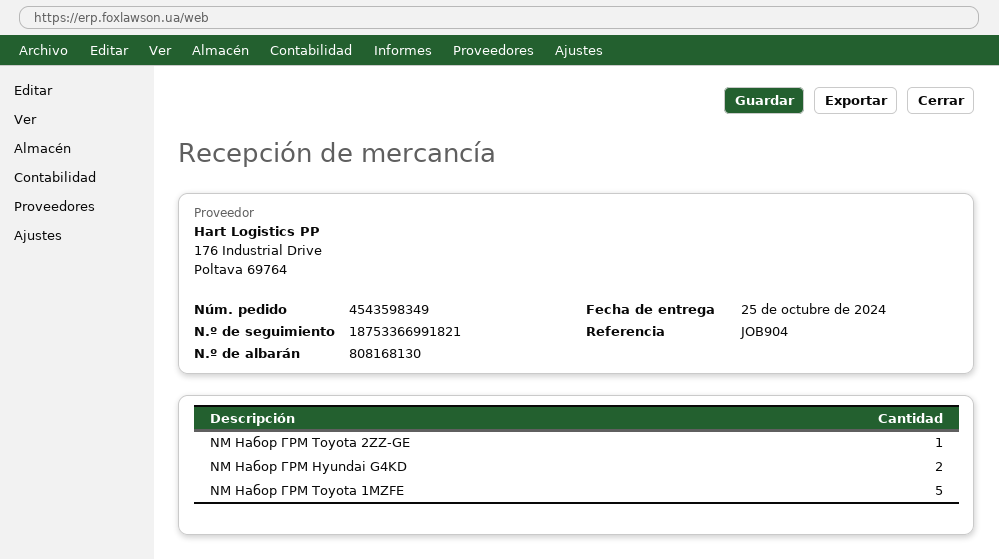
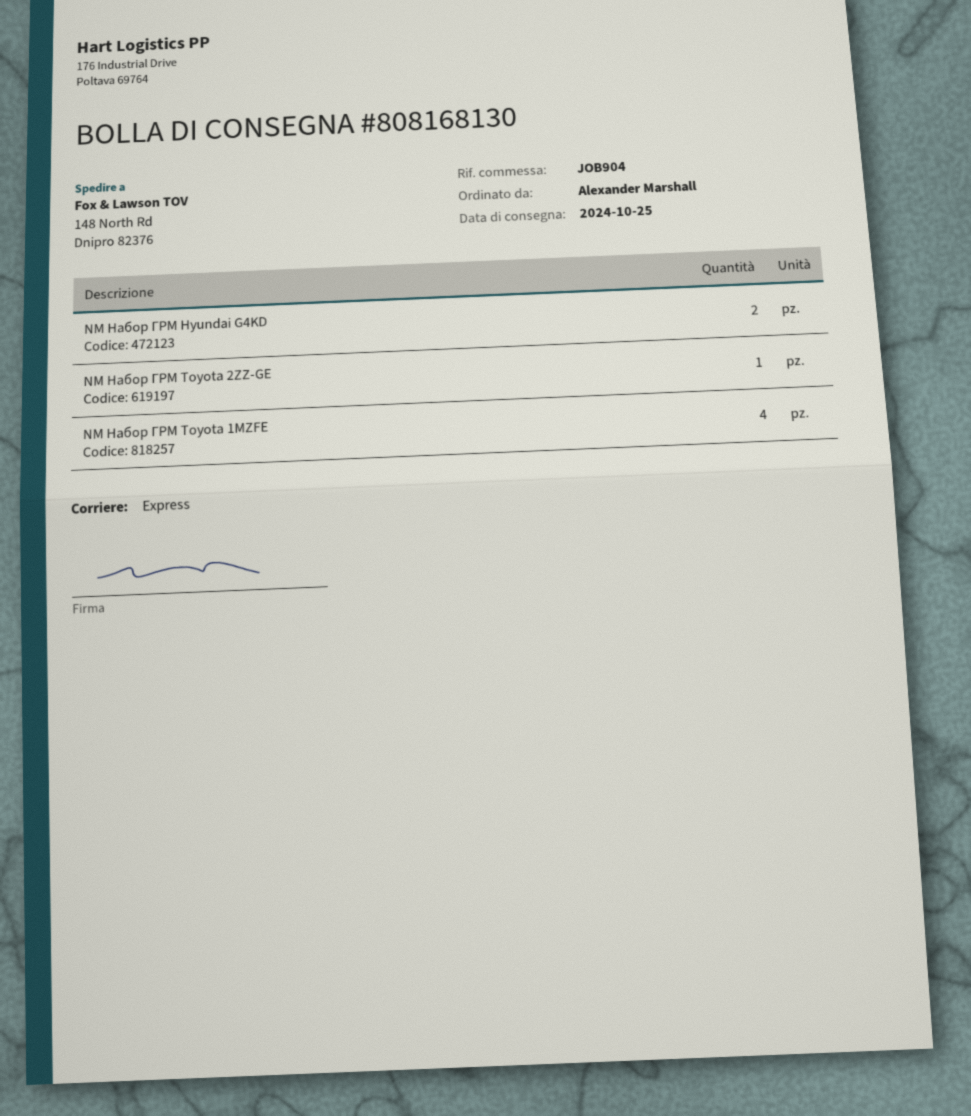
NM Набор ГРМ Toyota 1MZFE: 5 -> 4

